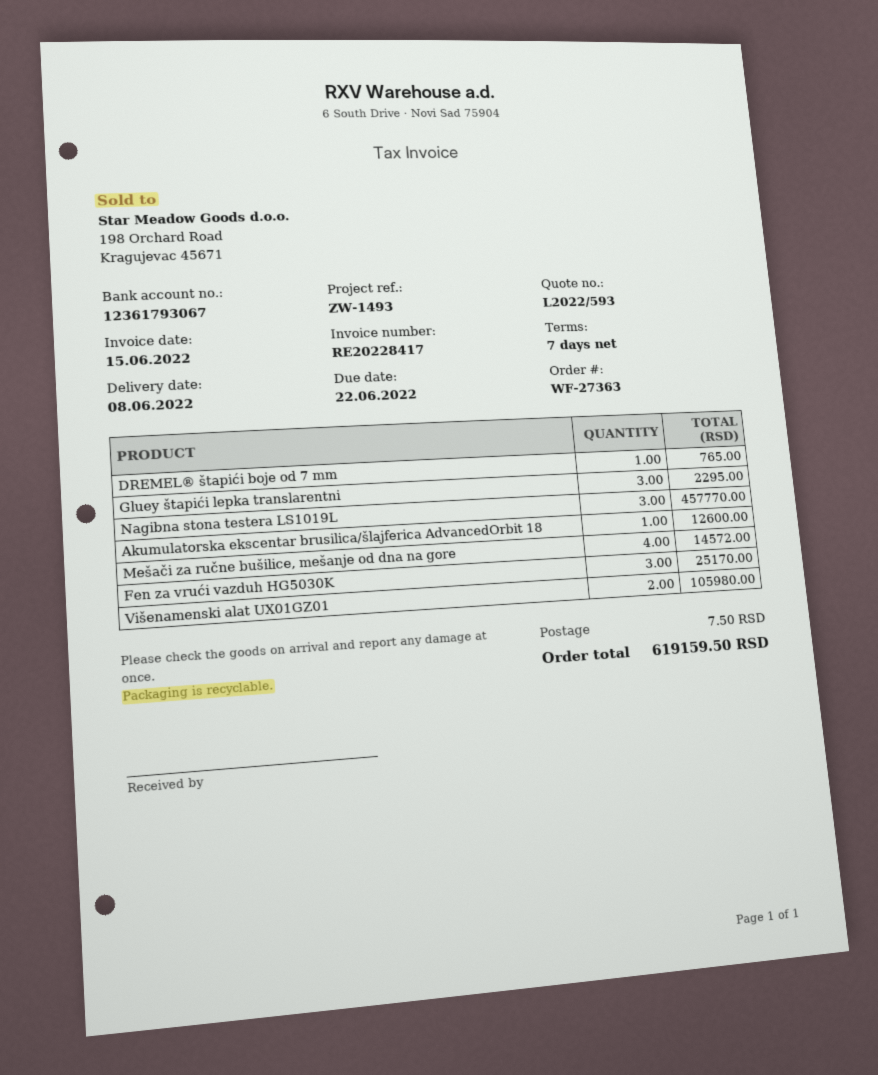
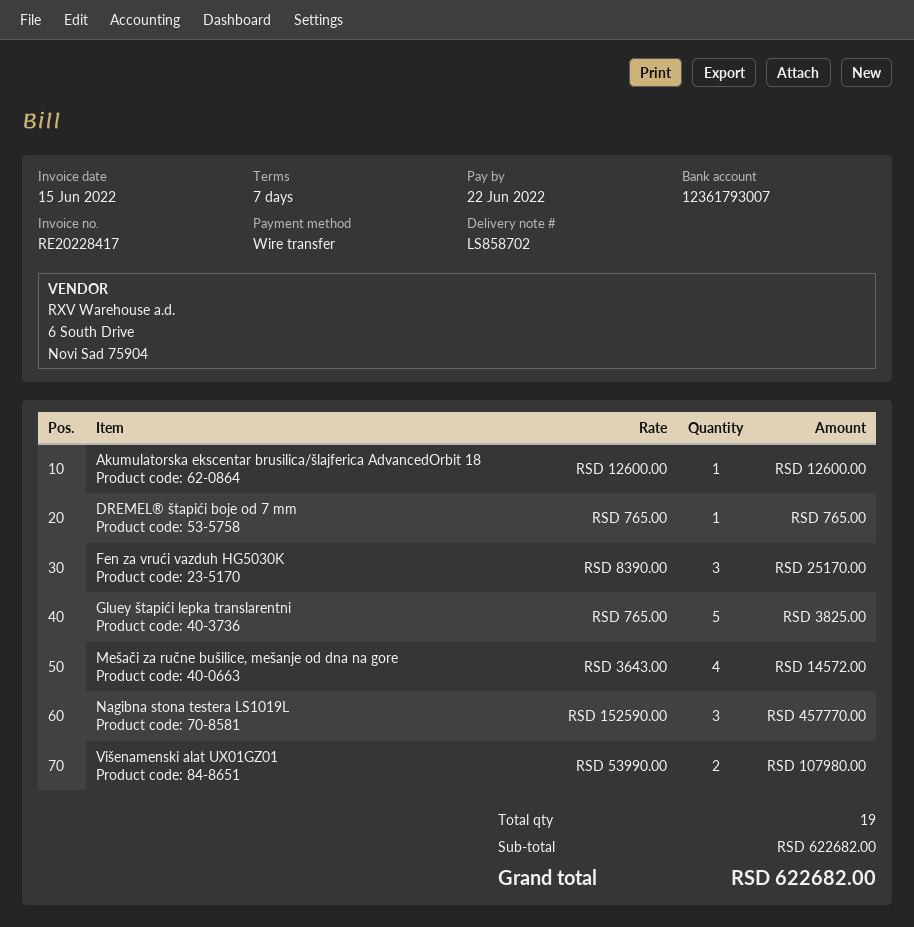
bank account: 12361793067 -> 12361793007
Gluey štapići lepka translarentni: 3 for 2295.00 -> 5 for 3825.00
Višenamenski alat UX01GZ01: 2 for 105980.00 -> 2 for 107980.00
shipping: 7.50 -> none
total: 619159.50 -> 622682.00

